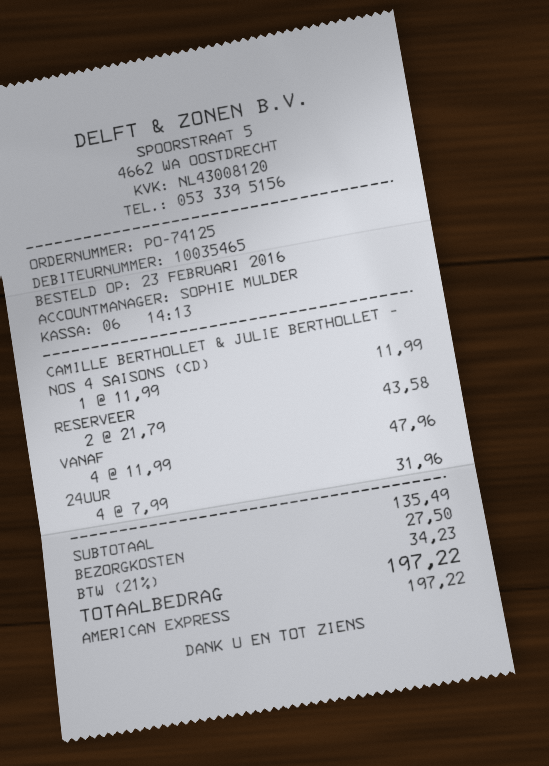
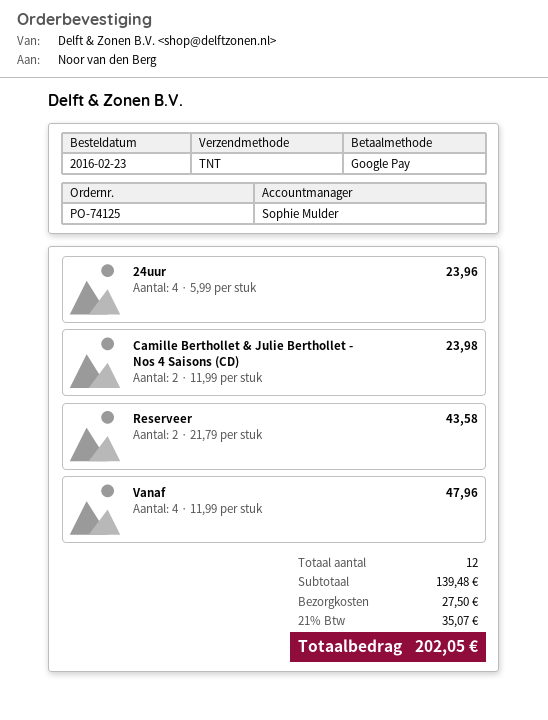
payment method: American Express -> Google Pay
CAMILLE BERTHOLLET & JULIE BERTHOLLET - NOS 4 SAISONS (CD): 1 x 11.99 = 11.99 -> 2 x 11.99 = 23.98
24UUR: 4 x 7.99 = 31.96 -> 4 x 5.99 = 23.96
subtotal: 135.49 -> 139.48
tax: 21% = 34.23 -> 21% = 35.07
total: 197.22 -> 202.05

